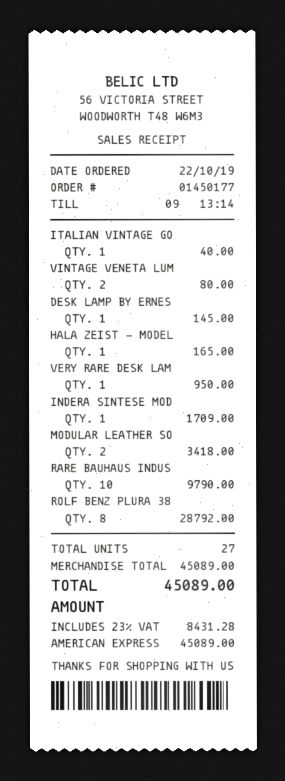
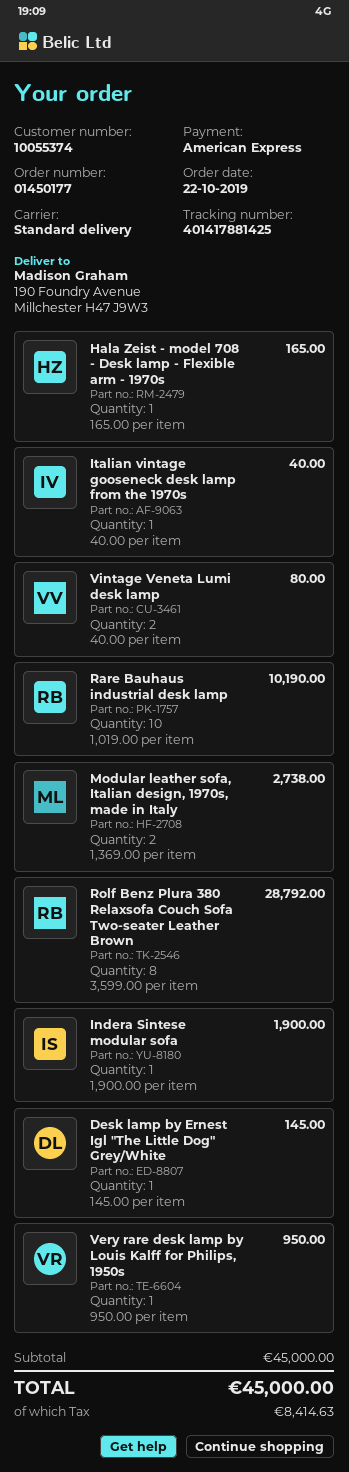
INDERA SINTESE MOD: 1 for 1709.00 -> 1 for 1900.00
MODULAR LEATHER SO: 2 for 3418.00 -> 2 for 2738.00
RARE BAUHAUS INDUS: 10 for 9790.00 -> 10 for 10190.00
subtotal: 45089.00 -> 45000.00
tax: 8431.28 -> 8414.63
total: 45089.00 -> 45000.00

